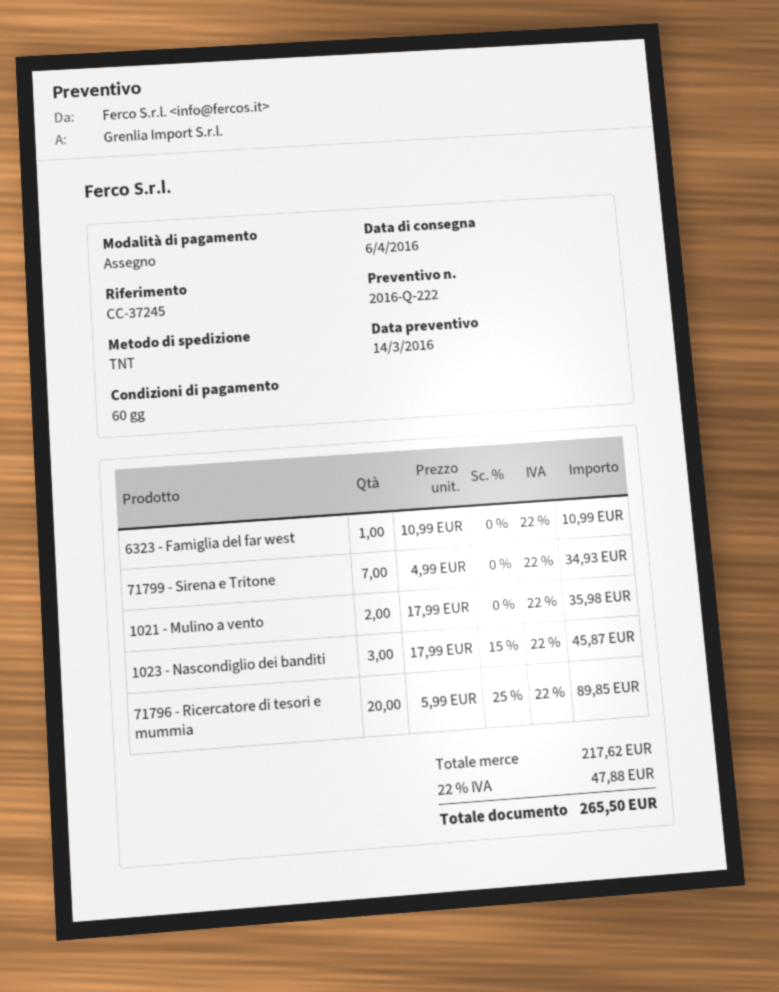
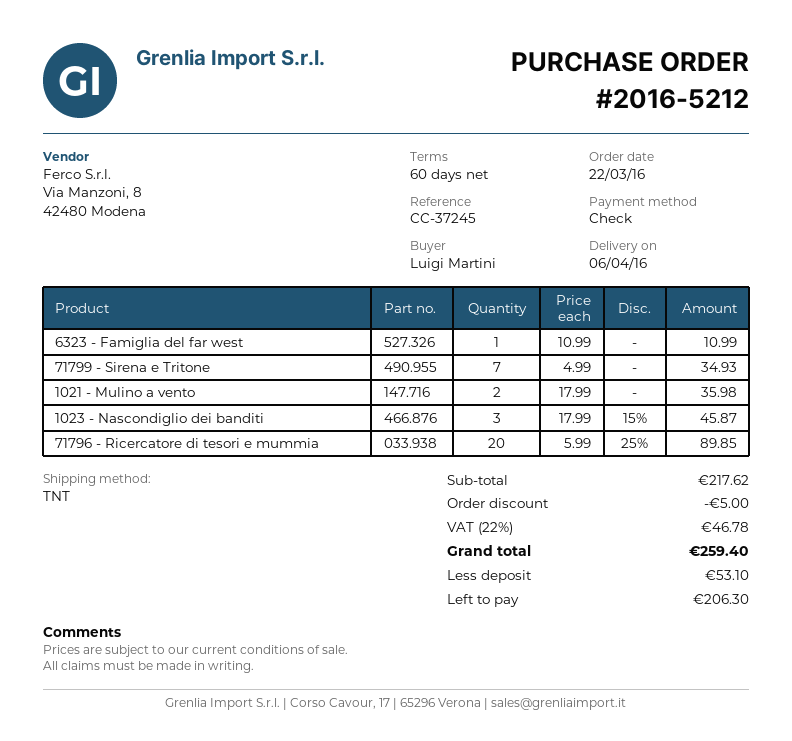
discount: none -> 5.00
tax: 22% = 47.88 -> 22% = 46.78
total: 265.50 -> 259.40

